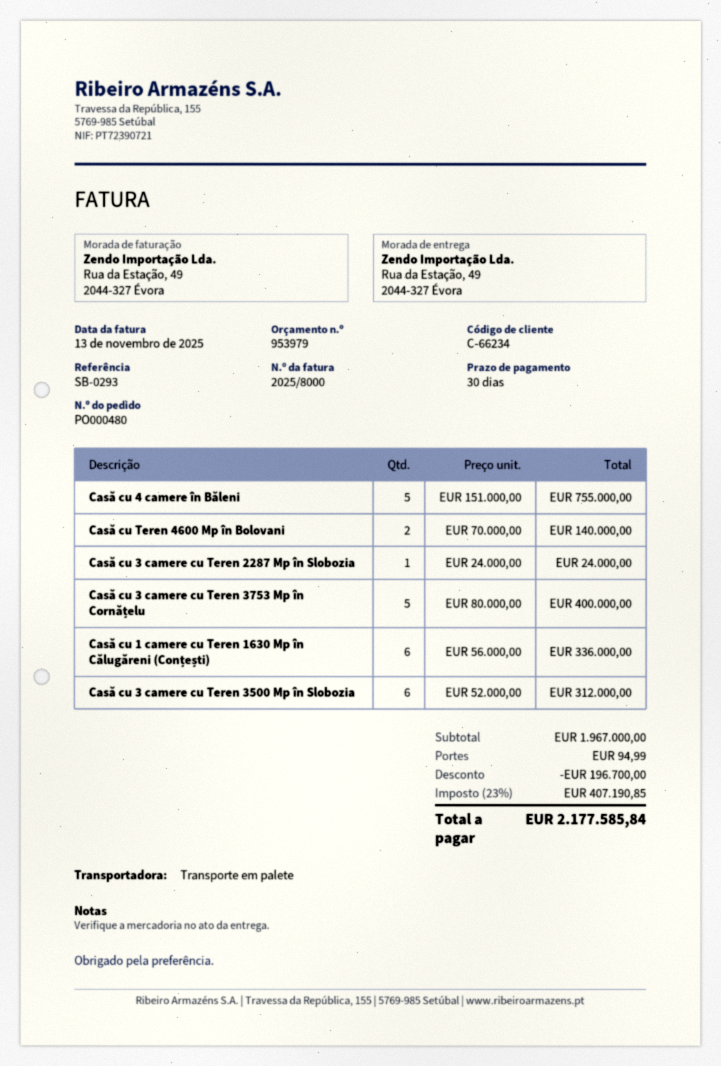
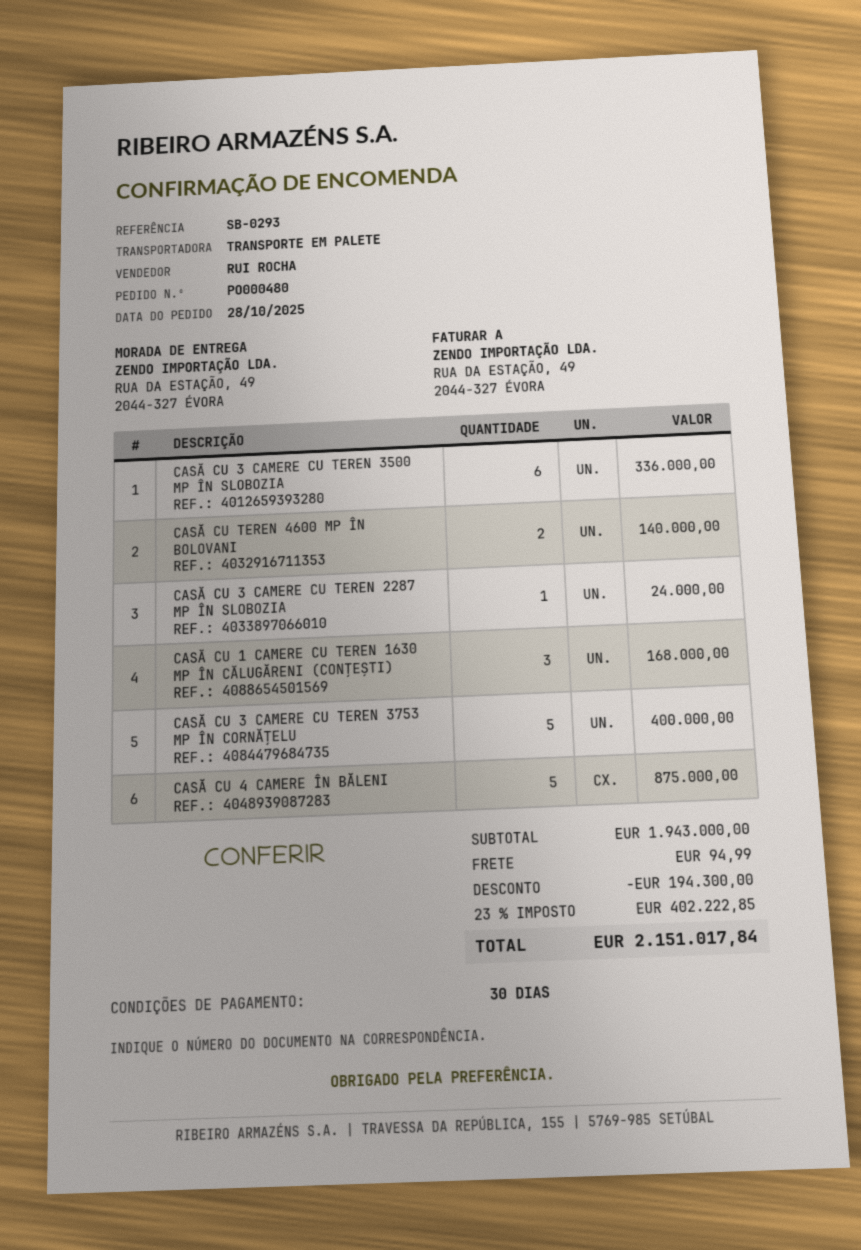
Casă cu 4 camere în Băleni: 5 for 755000.00 -> 5 for 875000.00
Casă cu 1 camere cu Teren 1630 Mp în Călugăreni (Conțești): 6 for 336000.00 -> 3 for 168000.00
Casă cu 3 camere cu Teren 3500 Mp în Slobozia: 6 for 312000.00 -> 6 for 336000.00
subtotal: 1967000.00 -> 1943000.00
discount: 196700.00 -> 194300.00
tax: 23% = 407190.85 -> 23% = 402222.85
total: 2177585.84 -> 2151017.84

